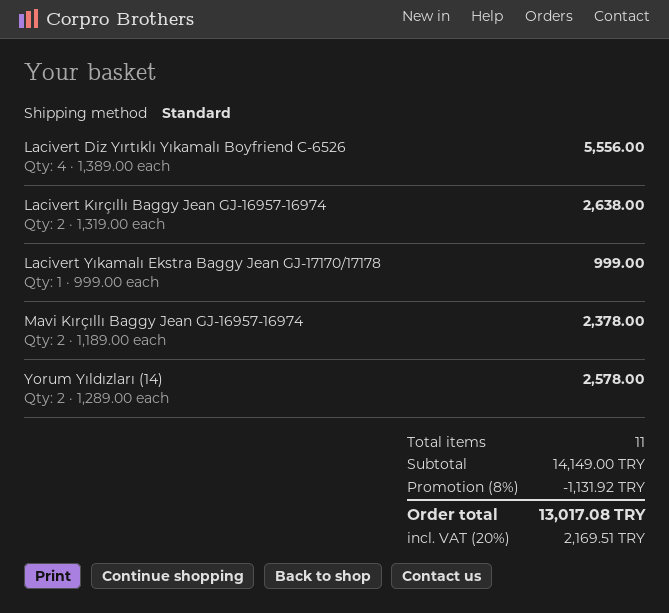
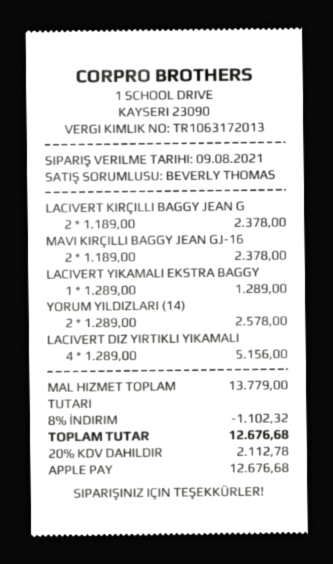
Lacivert Diz Yırtıklı Yıkamalı Boyfriend C-6526: 4 x 1389.00 = 5556.00 -> 4 x 1289.00 = 5156.00
Lacivert Kırçıllı Baggy Jean GJ-16957-16974: 2 x 1319.00 = 2638.00 -> 2 x 1189.00 = 2378.00
Lacivert Yıkamalı Ekstra Baggy Jean GJ-17170/17178: 1 x 999.00 = 999.00 -> 1 x 1289.00 = 1289.00
subtotal: 14149.00 -> 13779.00
discount: 8% = 1131.92 -> 8% = 1102.32
tax: 20% = 2169.51 -> 20% = 2112.78
total: 13017.08 -> 12676.68

